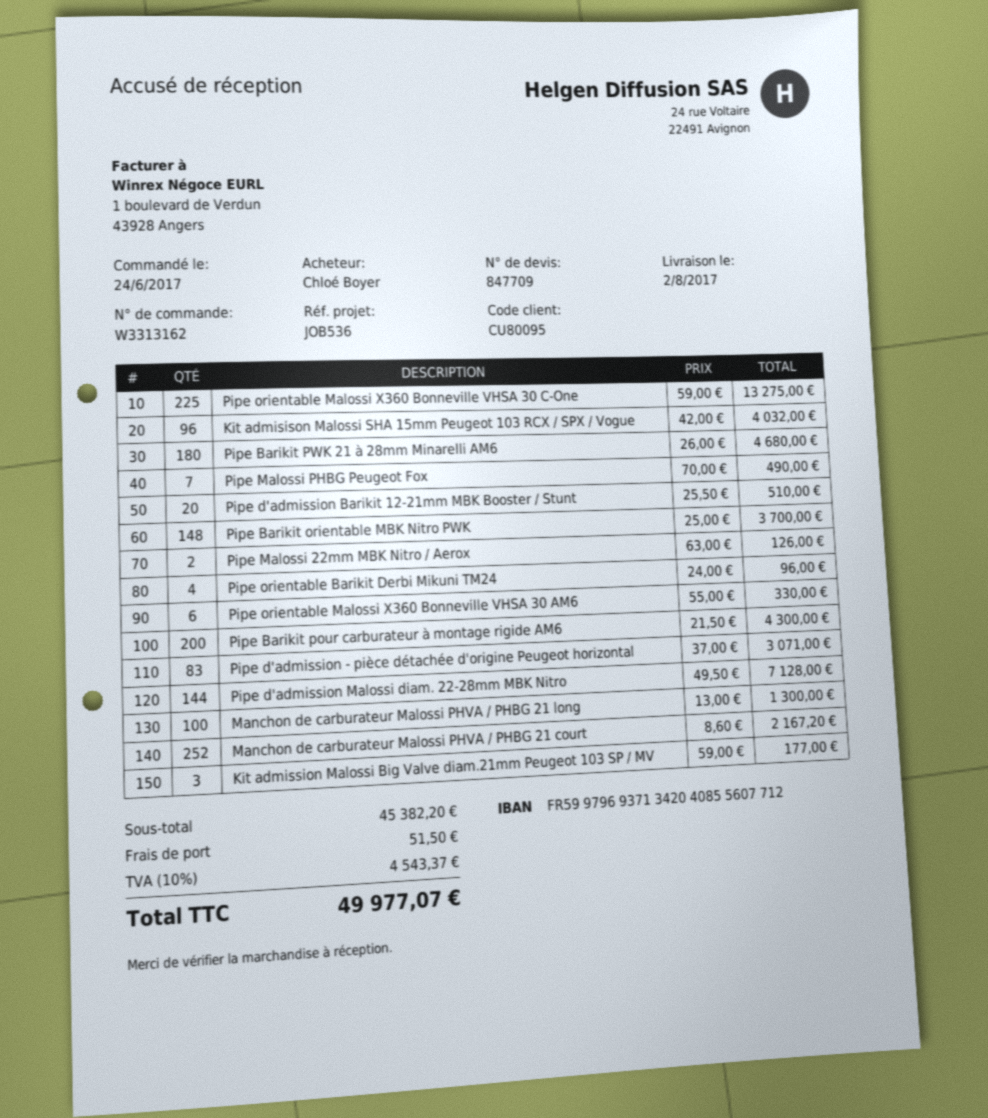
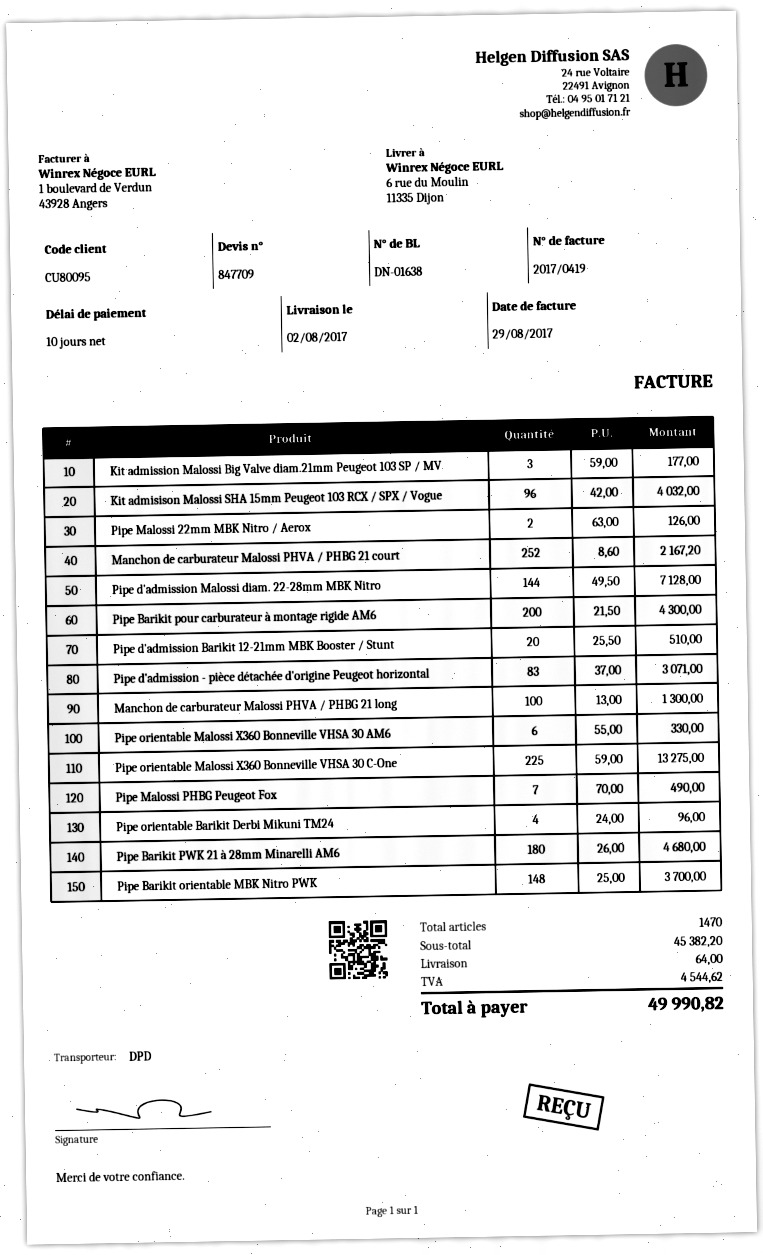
shipping: 51.50 -> 64.00
tax: 4543.37 -> 4544.62
total: 49977.07 -> 49990.82

